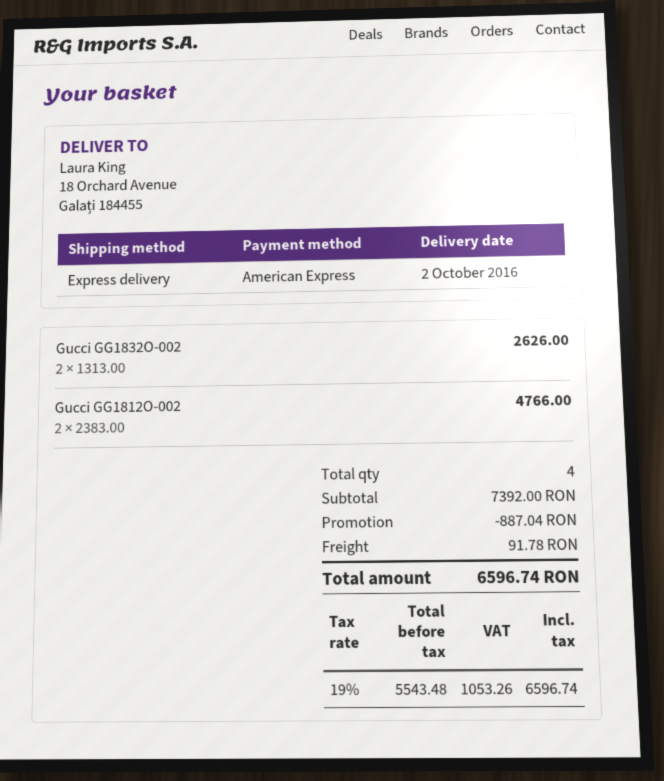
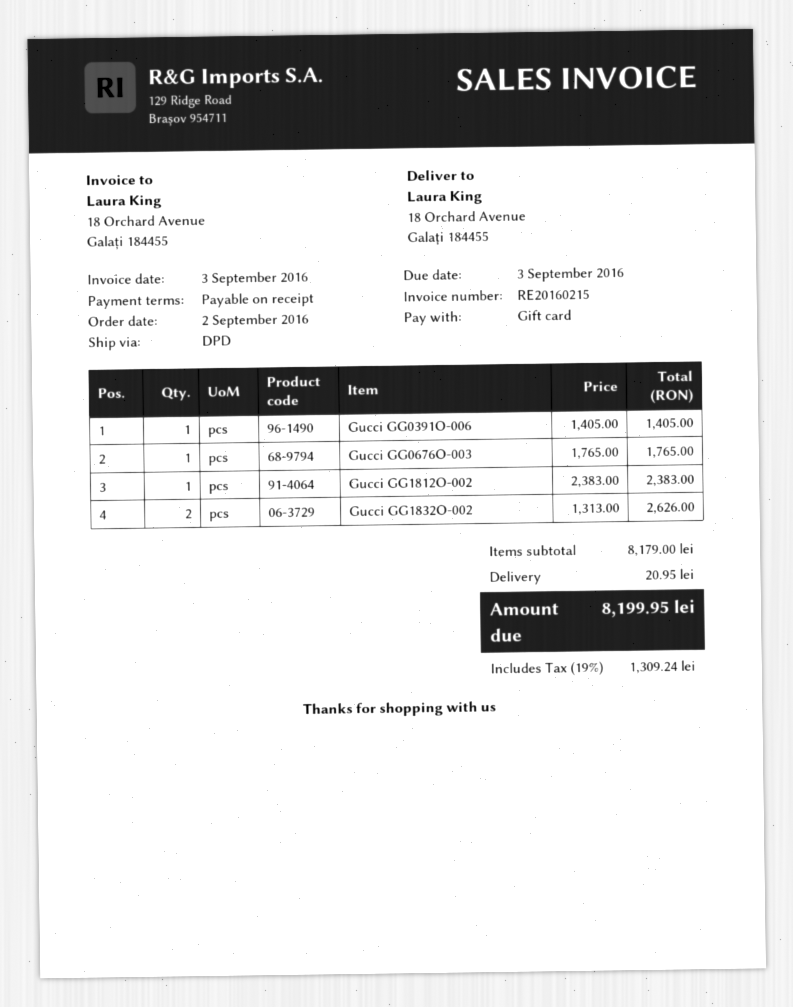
payment method: American Express -> gift card
shipping method: express -> DPD
Gucci GG1812O-002: 2 x 2383.00 = 4766.00 -> 1 x 2383.00 = 2383.00
Gucci GG0391O-006: none -> 1 x 1405.00 = 1405.00
Gucci GG0676O-003: none -> 1 x 1765.00 = 1765.00
subtotal: 7392.00 -> 8179.00
discount: 887.04 -> none
shipping: 91.78 -> 20.95
tax: 19% = 1053.26 -> 19% = 1309.24
total: 6596.74 -> 8199.95

